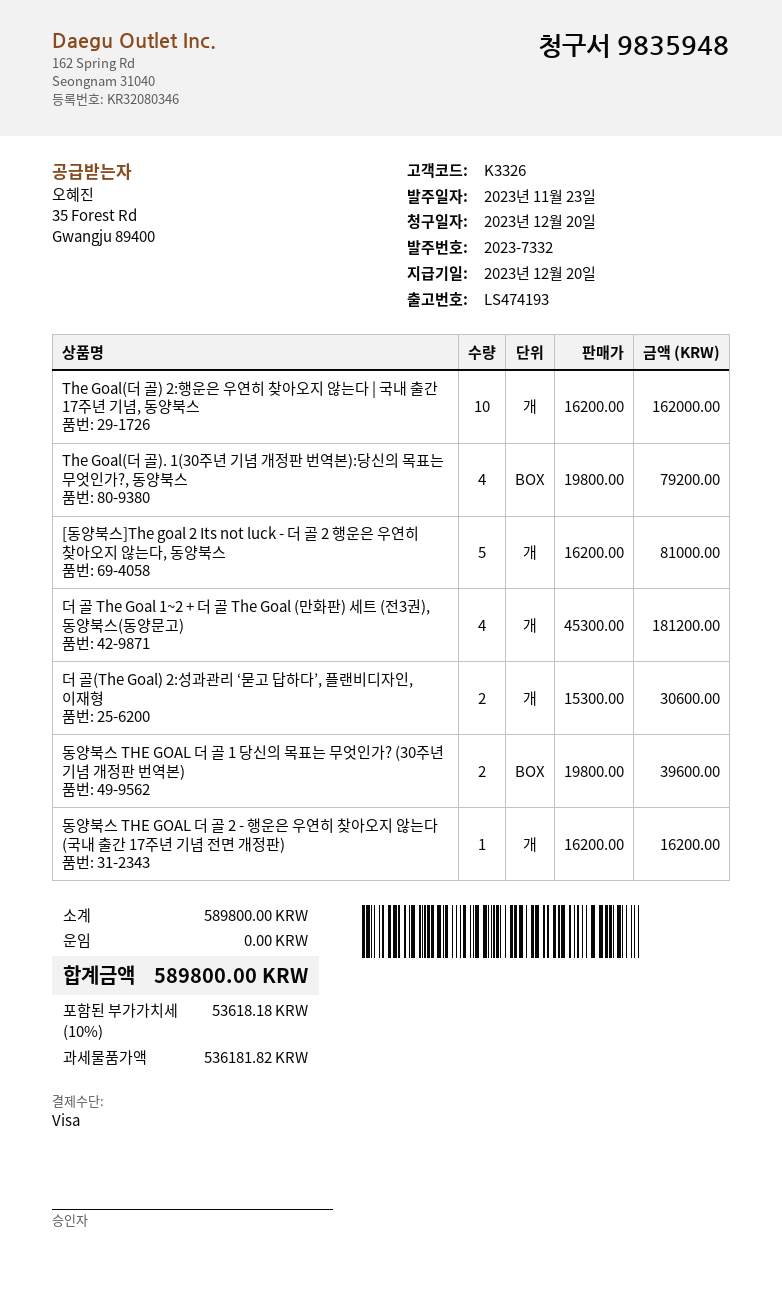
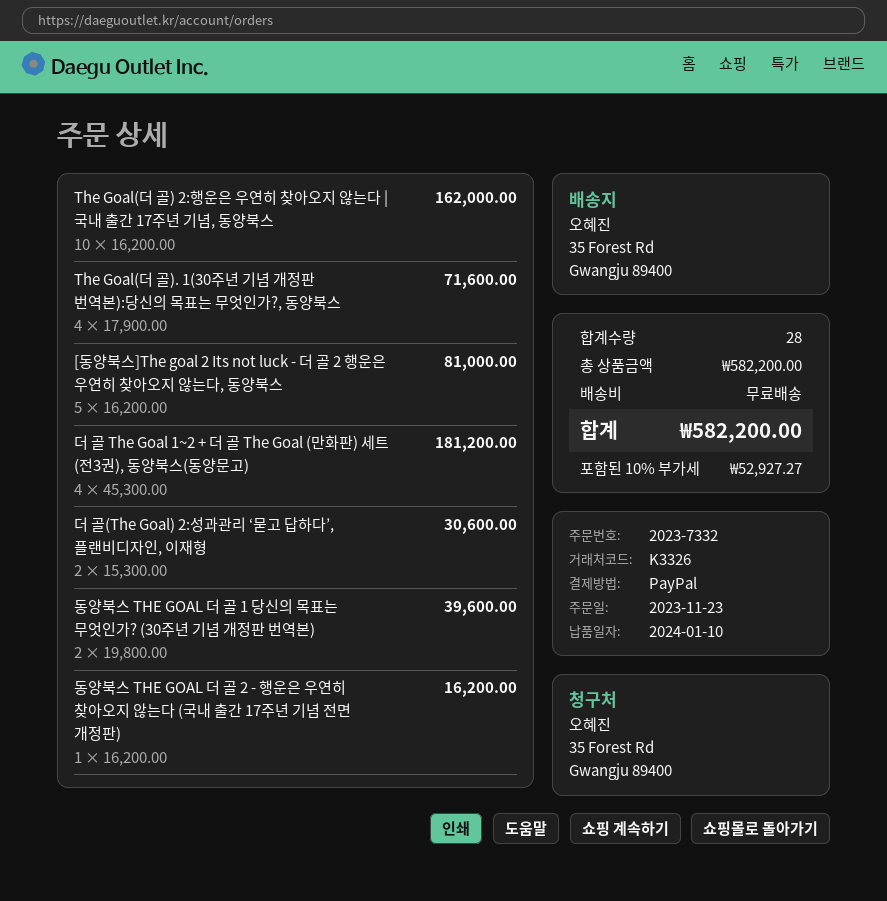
payment method: Visa -> PayPal
The Goal(더 골). 1(30주년 기념 개정판 번역본):당신의 목표는 무엇인가?, 동양북스: 4 x 19800.00 = 79200.00 -> 4 x 17900.00 = 71600.00
subtotal: 589800.00 -> 582200.00
tax: 10% = 53618.18 -> 10% = 52927.27
total: 589800.00 -> 582200.00

